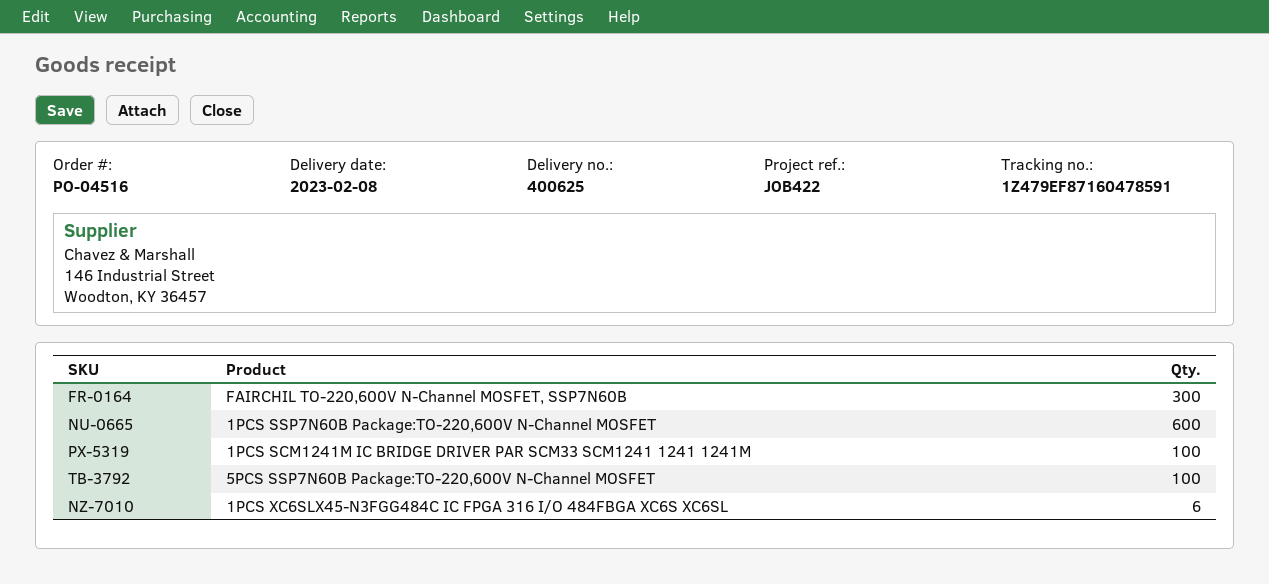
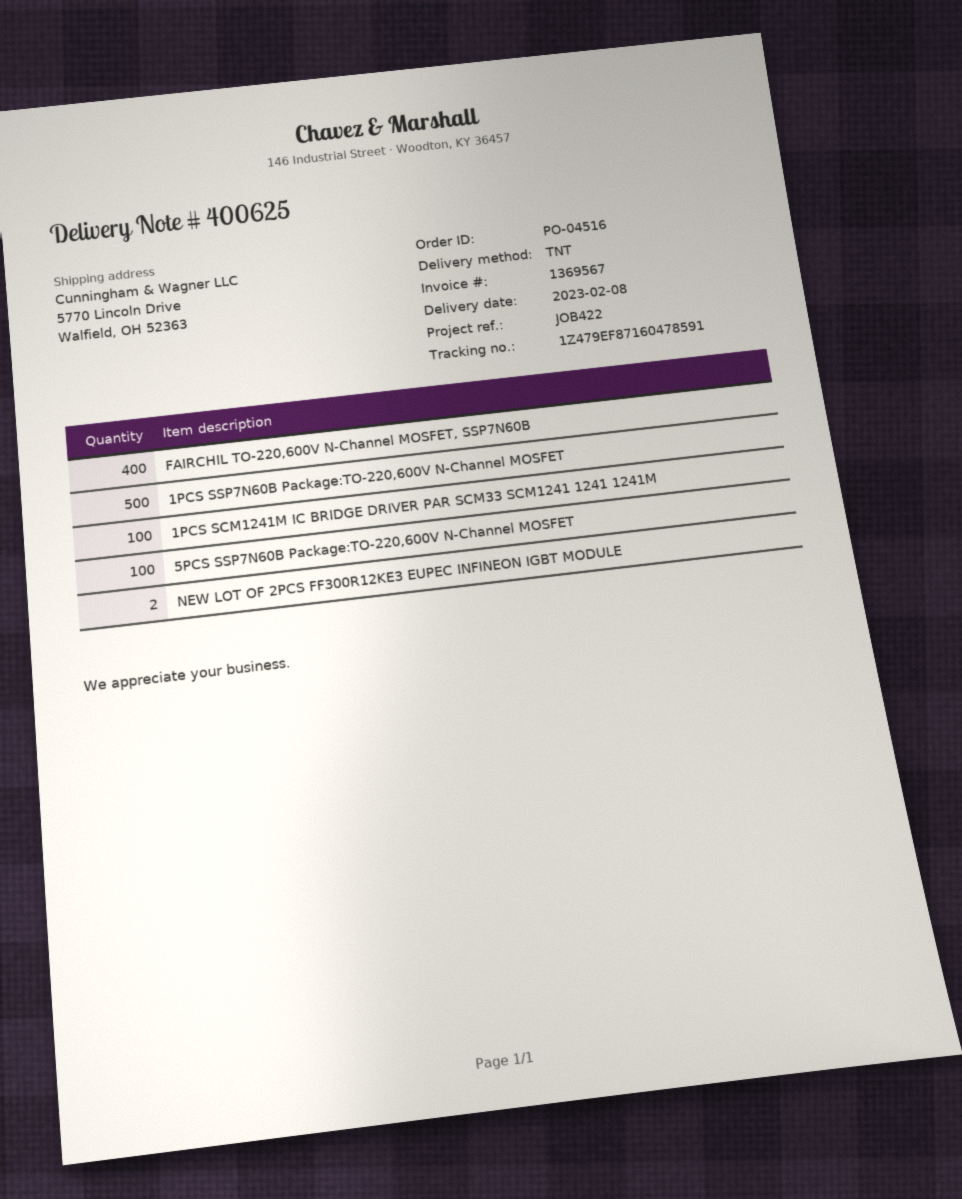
FAIRCHIL TO-220,600V N-Channel MOSFET, SSP7N60B: 300 -> 400
1PCS SSP7N60B Package:TO-220,600V N-Channel MOSFET: 600 -> 500
1PCS XC6SLX45-N3FGG484C IC FPGA 316 I/O 484FBGA XC6S XC6SL: 6 -> none
NEW LOT OF 2PCS FF300R12KE3 EUPEC INFINEON IGBT MODULE: none -> 2

